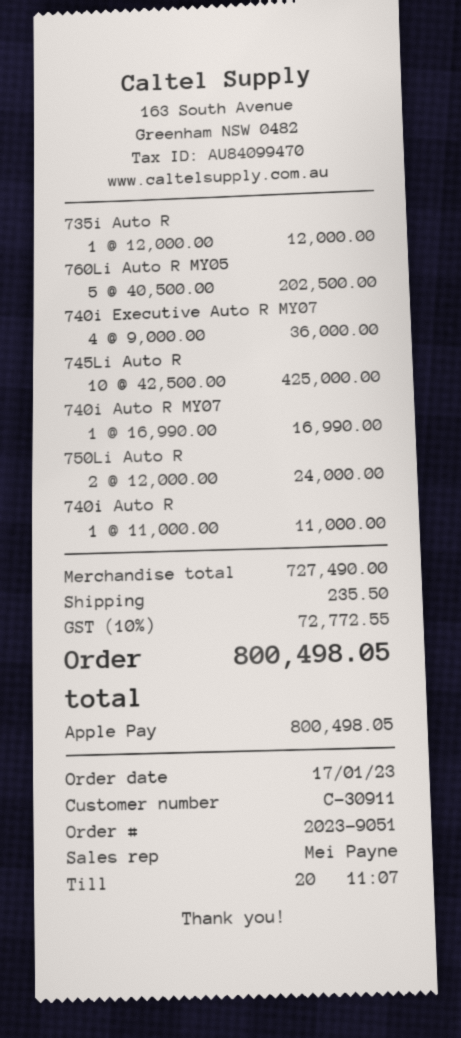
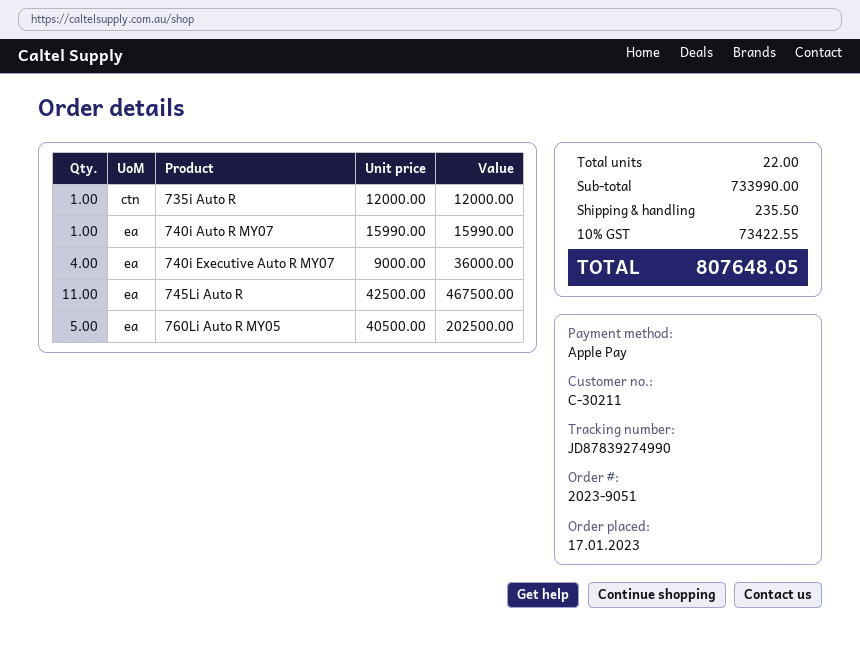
customer number: C-30911 -> C-30211
745Li Auto R: 10 x 42500.00 = 425000.00 -> 11 x 42500.00 = 467500.00
740i Auto R MY07: 1 x 16990.00 = 16990.00 -> 1 x 15990.00 = 15990.00
750Li Auto R: 2 x 12000.00 = 24000.00 -> none
740i Auto R: 1 x 11000.00 = 11000.00 -> none
subtotal: 727490.00 -> 733990.00
tax: 10% = 72772.55 -> 10% = 73422.55
total: 800498.05 -> 807648.05

